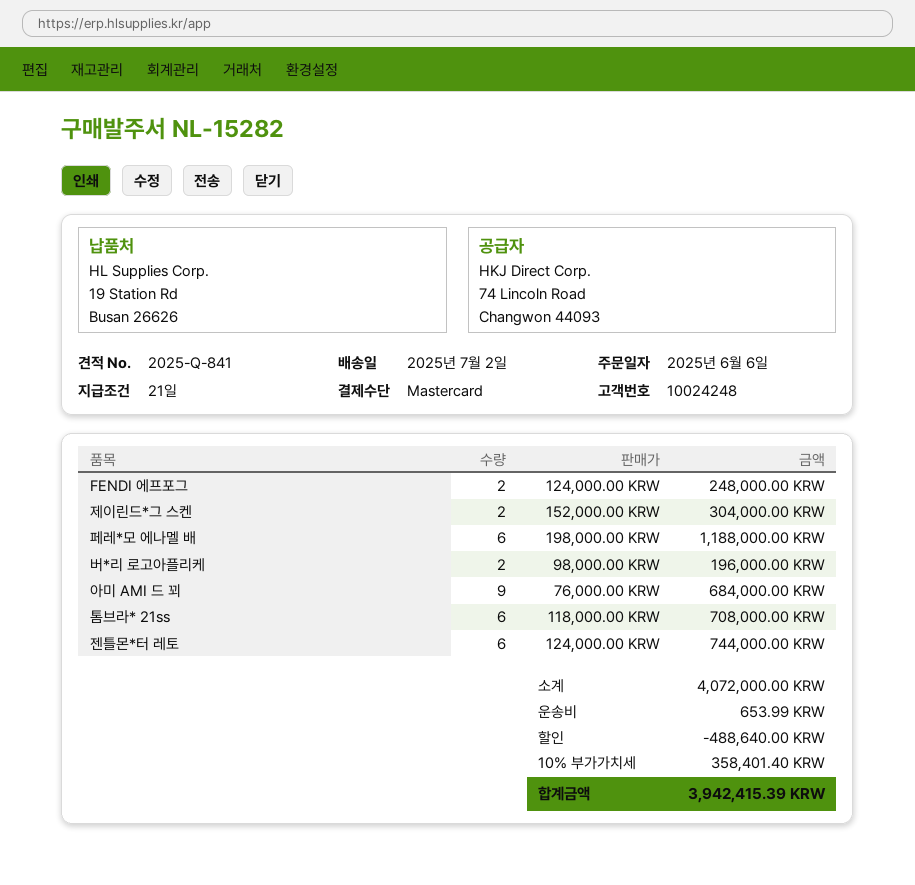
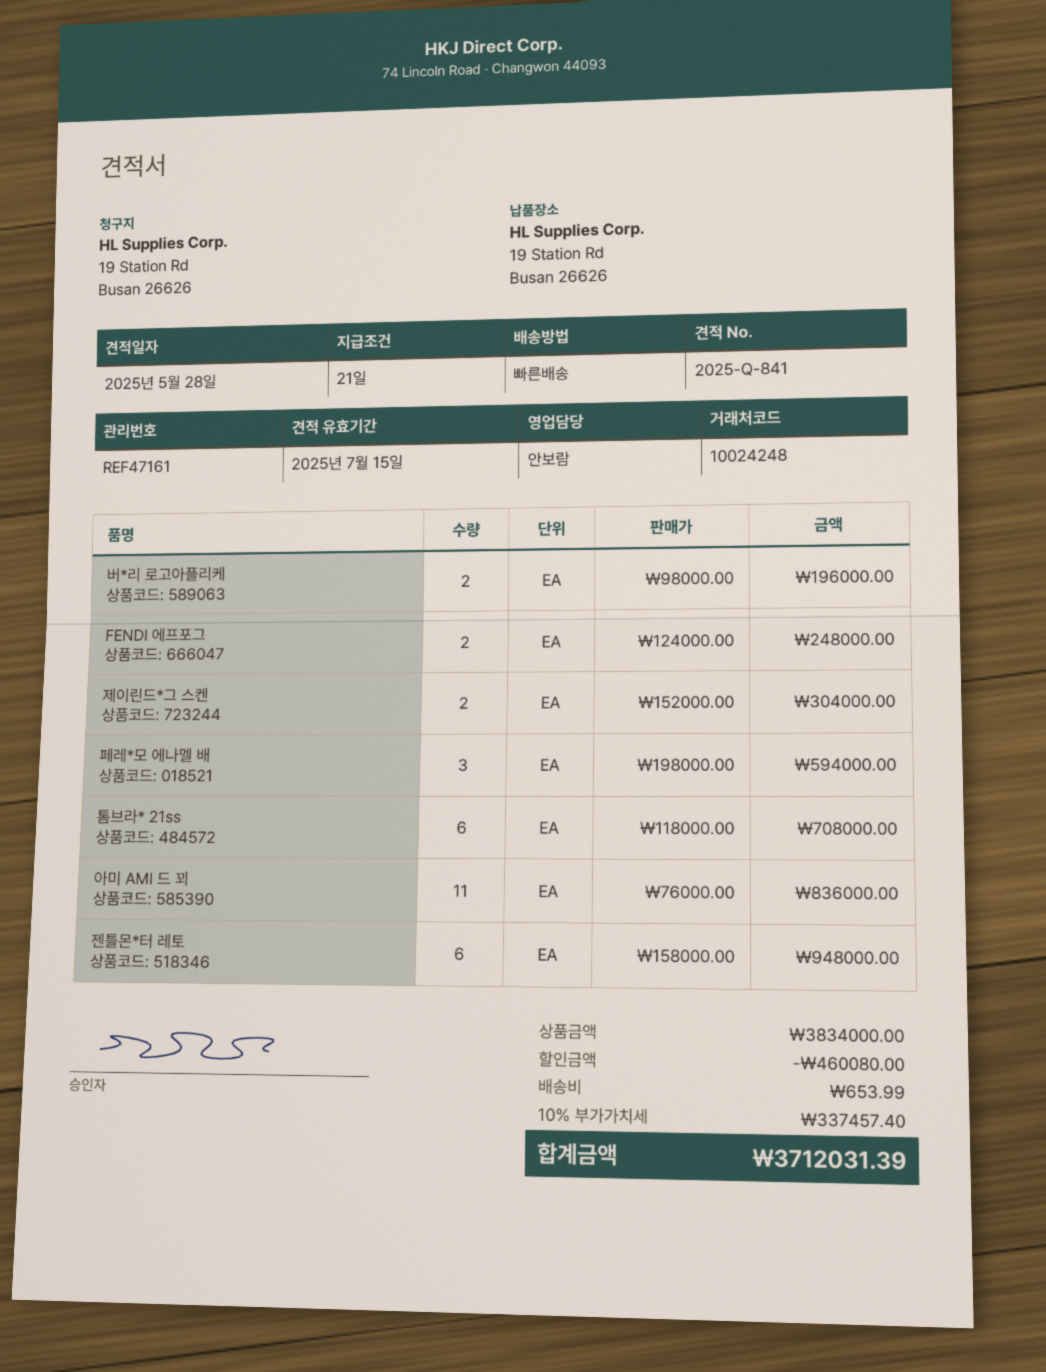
페레*모 에나멜 배: 6 x 198000.00 = 1188000.00 -> 3 x 198000.00 = 594000.00
아미 AMI 드 꾀: 9 x 76000.00 = 684000.00 -> 11 x 76000.00 = 836000.00
젠틀몬*터 레토: 6 x 124000.00 = 744000.00 -> 6 x 158000.00 = 948000.00
subtotal: 4072000.00 -> 3834000.00
discount: 488640.00 -> 460080.00
tax: 10% = 358401.40 -> 10% = 337457.40
total: 3942415.39 -> 3712031.39

